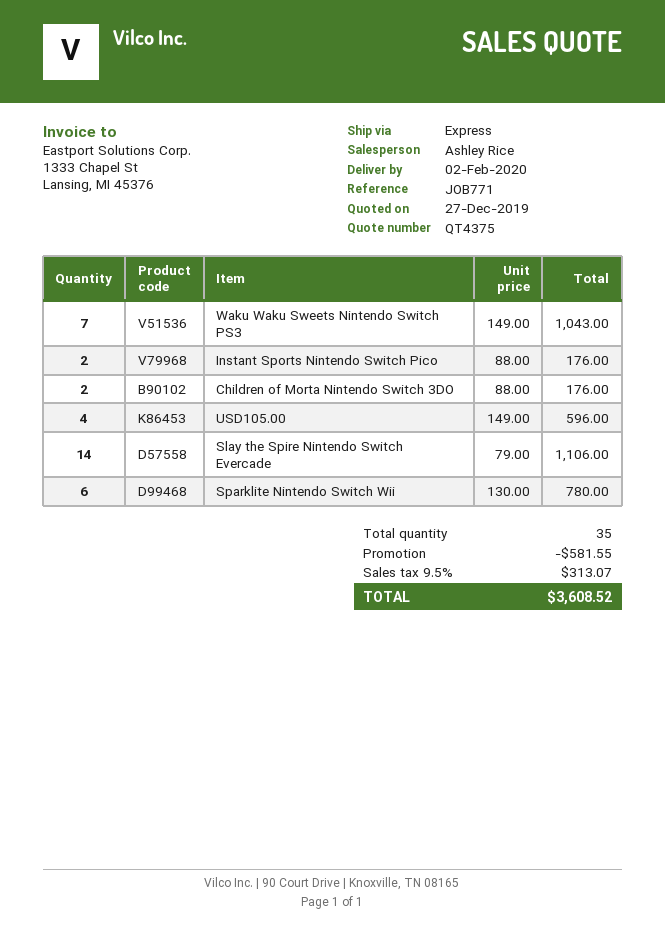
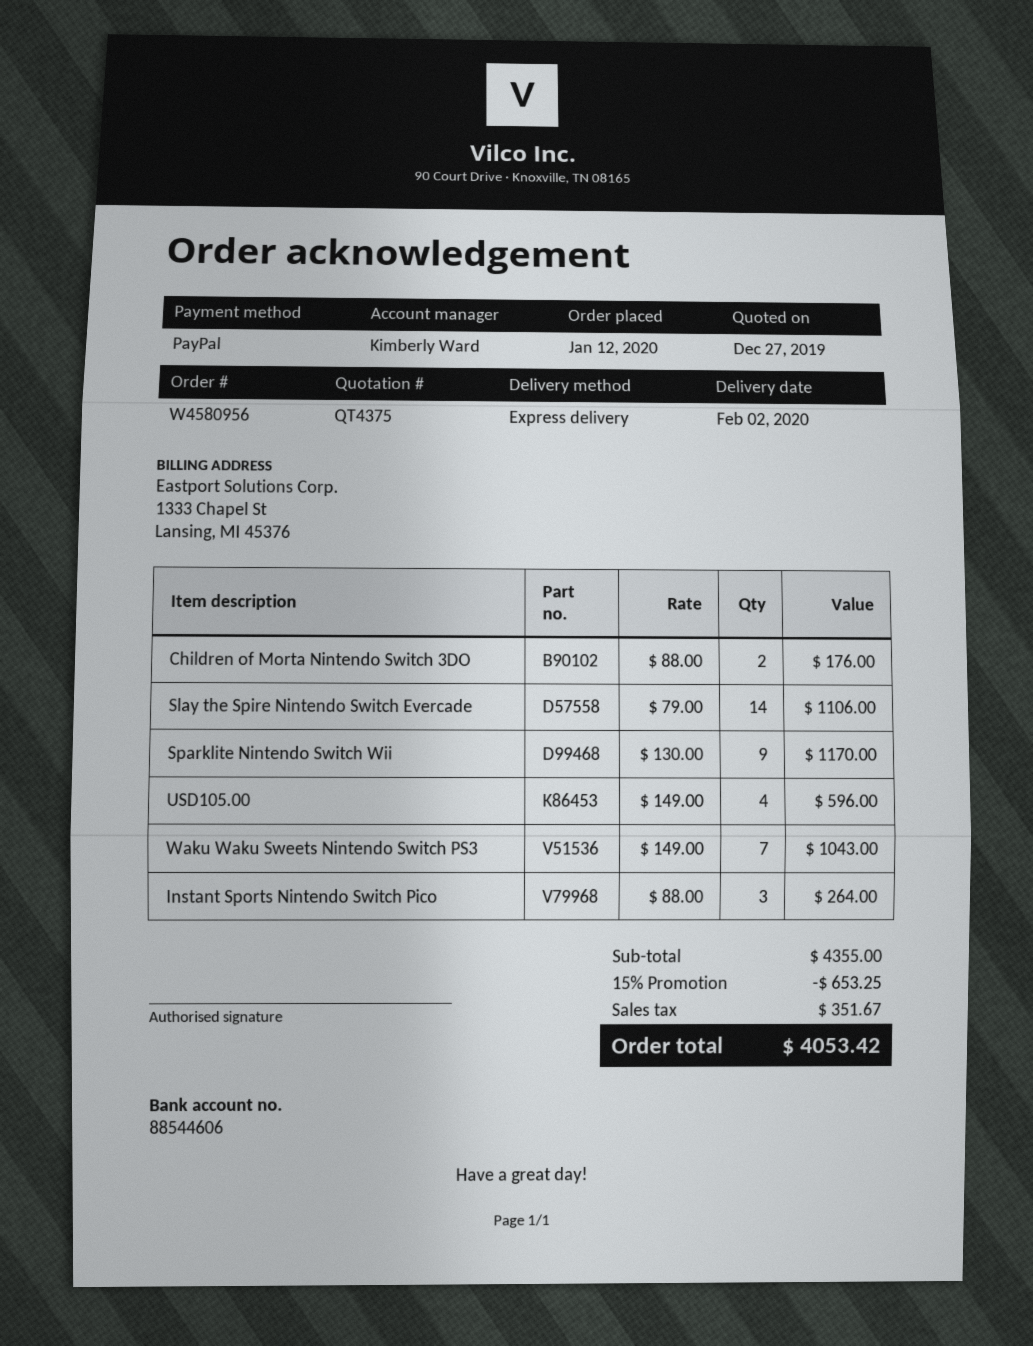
sales rep: Ashley Rice -> Kimberly Ward
Instant Sports Nintendo Switch Pico: 2 x 88.00 = 176.00 -> 3 x 88.00 = 264.00
Sparklite Nintendo Switch Wii: 6 x 130.00 = 780.00 -> 9 x 130.00 = 1170.00
discount: 581.55 -> 653.25
tax: 313.07 -> 351.67
total: 3608.52 -> 4053.42

